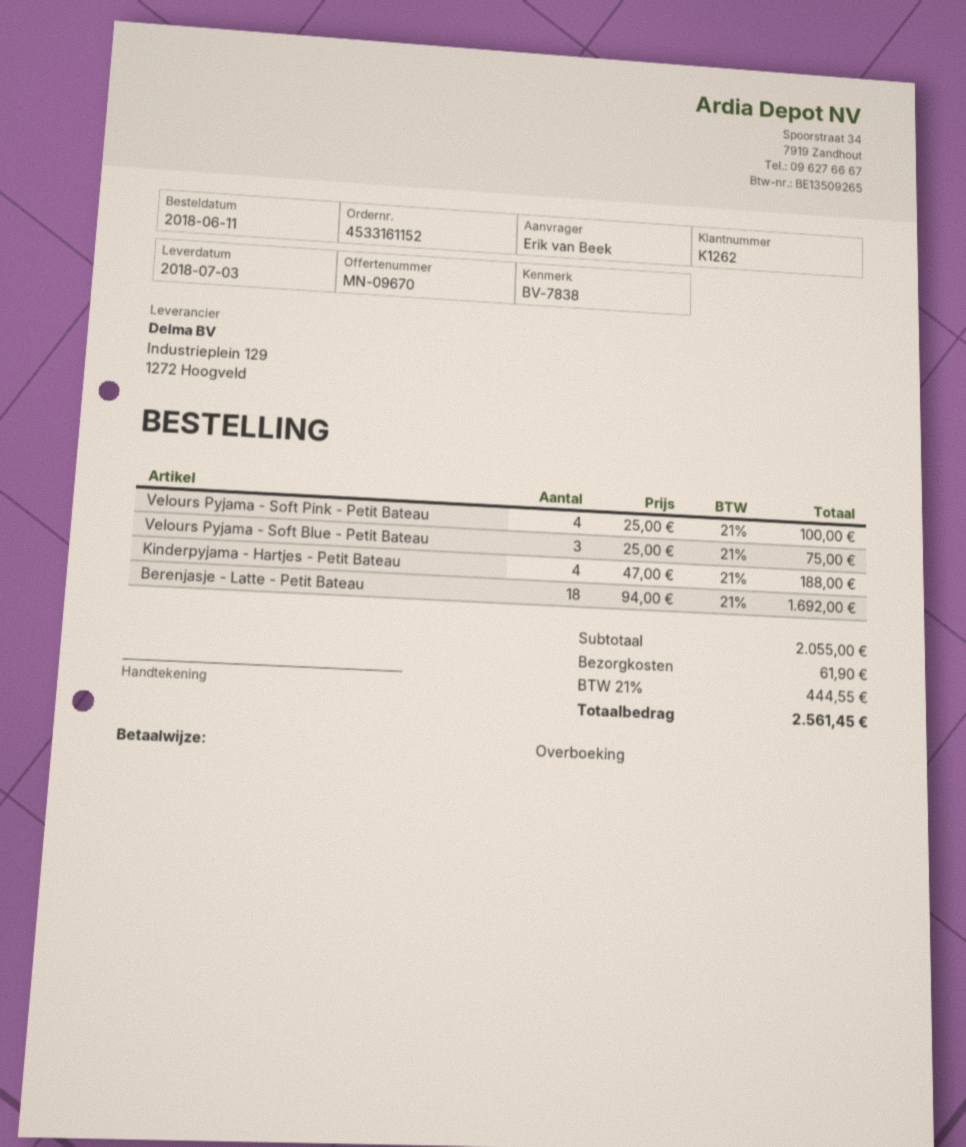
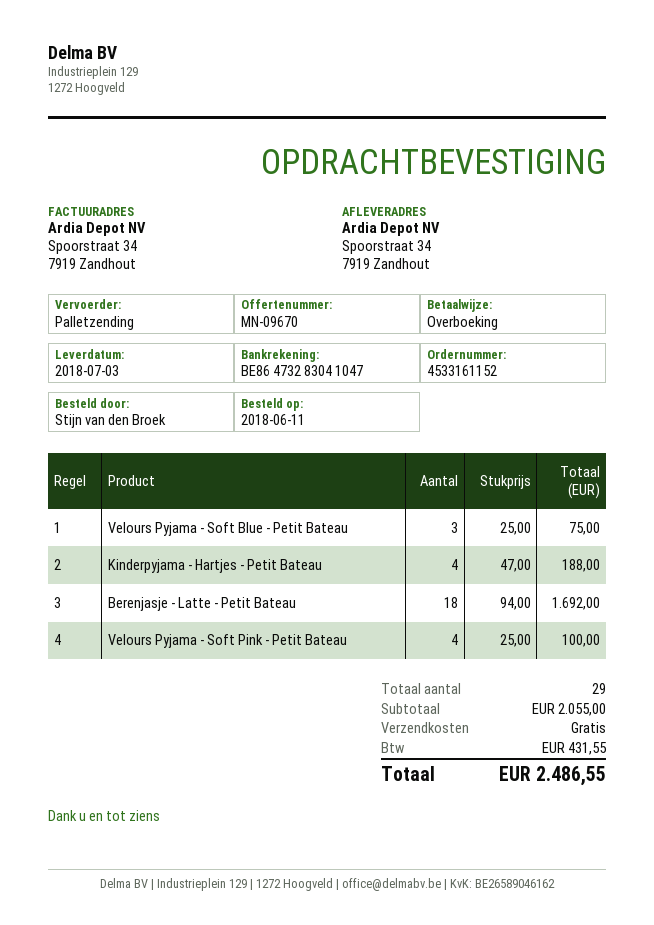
ordered by: Erik van Beek -> Stijn van den Broek
shipping: 61.90 -> 0.00
tax: 444.55 -> 431.55
total: 2561.45 -> 2486.55

